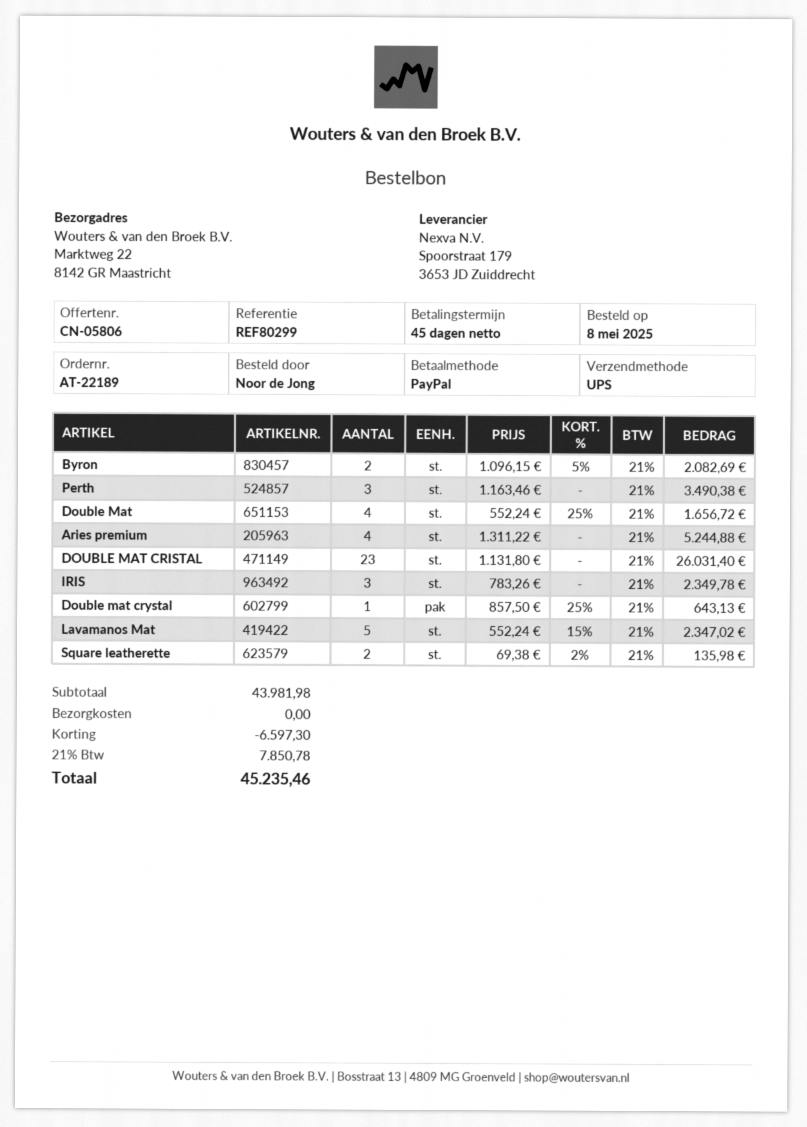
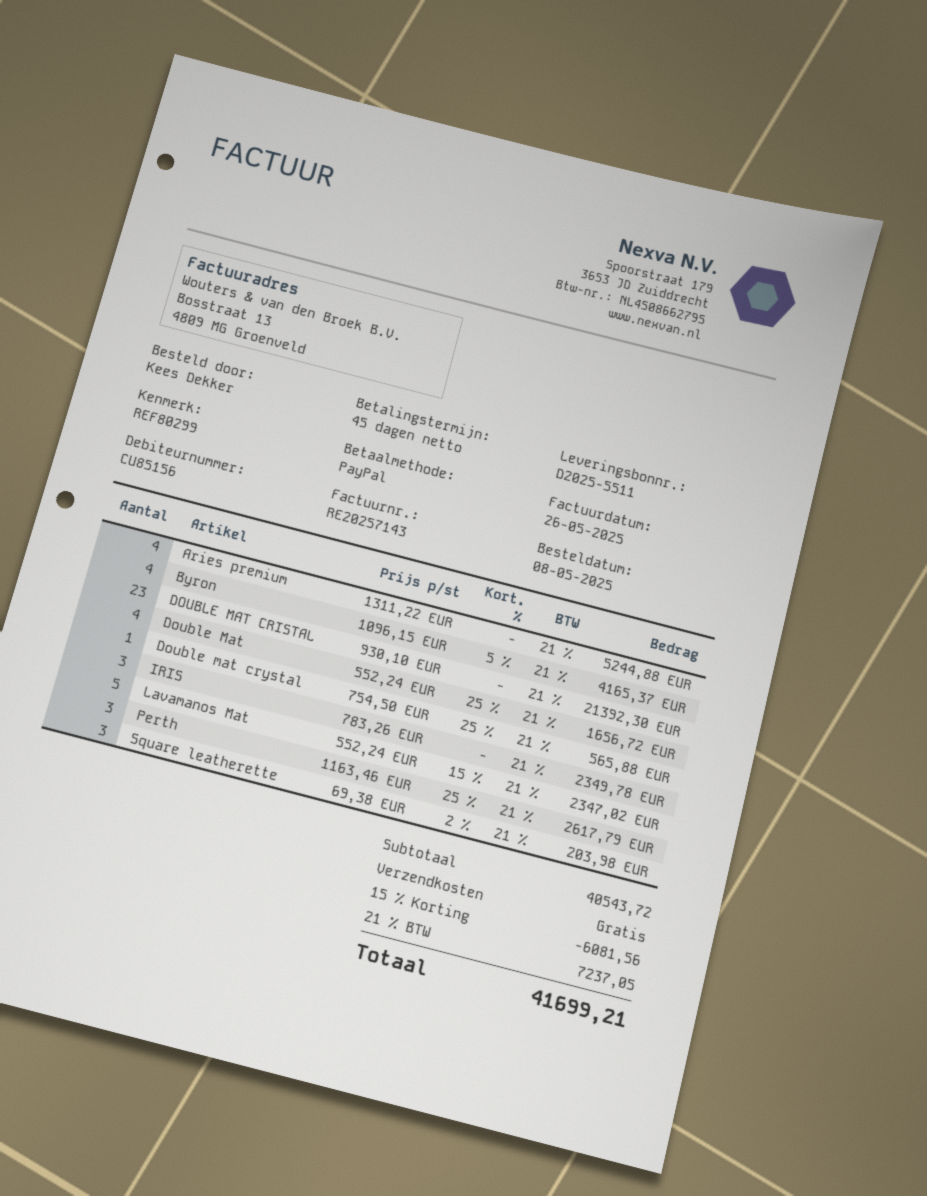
ordered by: Noor de Jong -> Kees Dekker
Byron: 2 x 1096.15 - 5% = 2082.69 -> 4 x 1096.15 - 5% = 4165.37
Perth: 3 x 1163.46 = 3490.38 -> 3 x 1163.46 - 25% = 2617.79
DOUBLE MAT CRISTAL: 23 x 1131.80 = 26031.40 -> 23 x 930.10 = 21392.30
Double mat crystal: 1 x 857.50 - 25% = 643.13 -> 1 x 754.50 - 25% = 565.88
Square leatherette: 2 x 69.38 - 2% = 135.98 -> 3 x 69.38 - 2% = 203.98
subtotal: 43981.98 -> 40543.72
discount: 6597.30 -> 6081.56
tax: 21% = 7850.78 -> 21% = 7237.05
total: 45235.46 -> 41699.21

